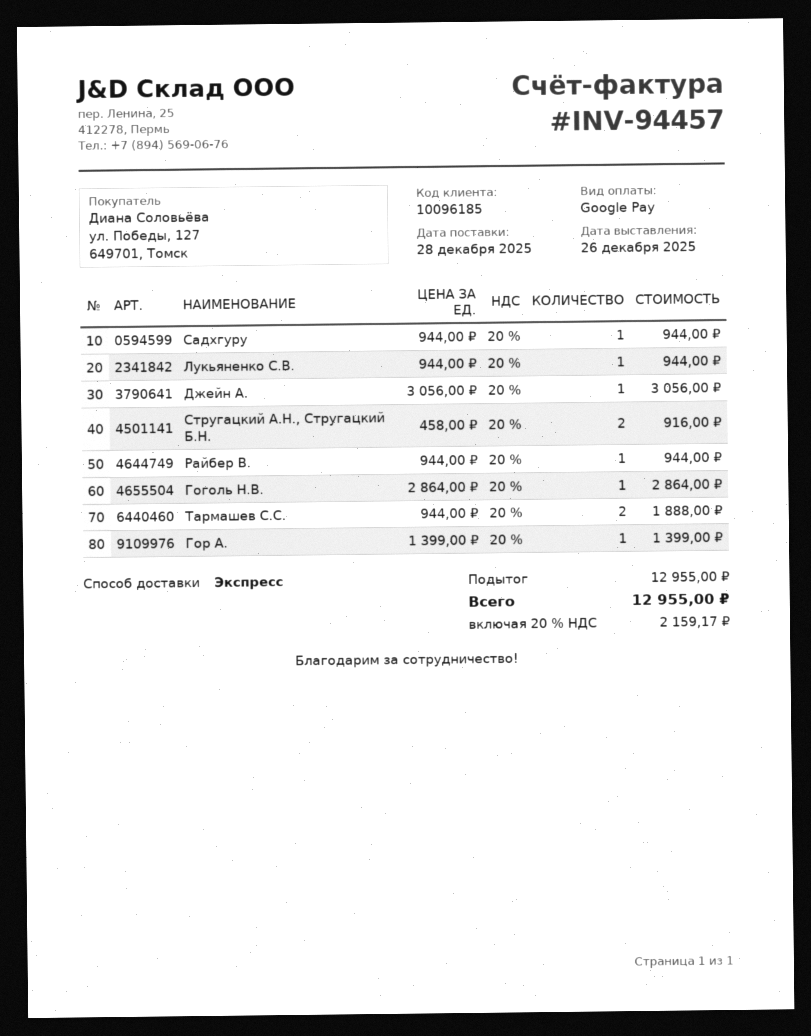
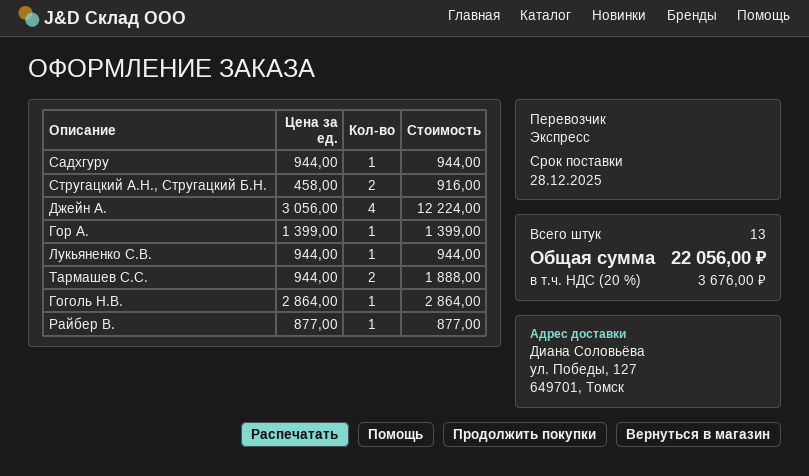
Джейн А.: 1 x 3056.00 = 3056.00 -> 4 x 3056.00 = 12224.00
Райбер В.: 1 x 944.00 = 944.00 -> 1 x 877.00 = 877.00
tax: 20% = 2159.17 -> 20% = 3676.00
total: 12955.00 -> 22056.00

